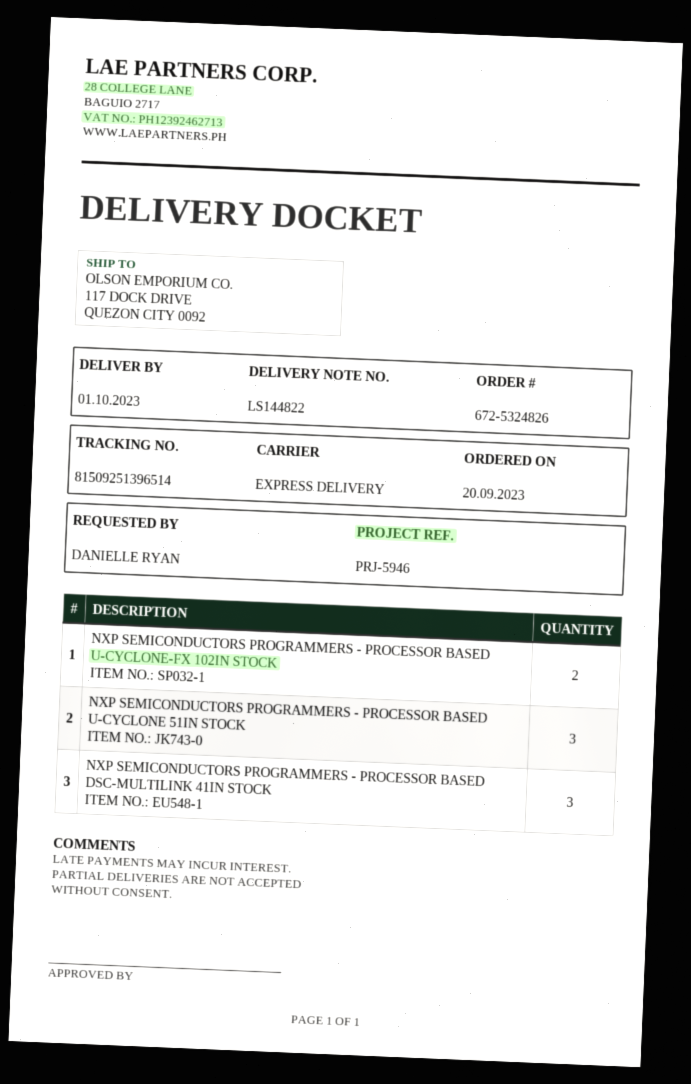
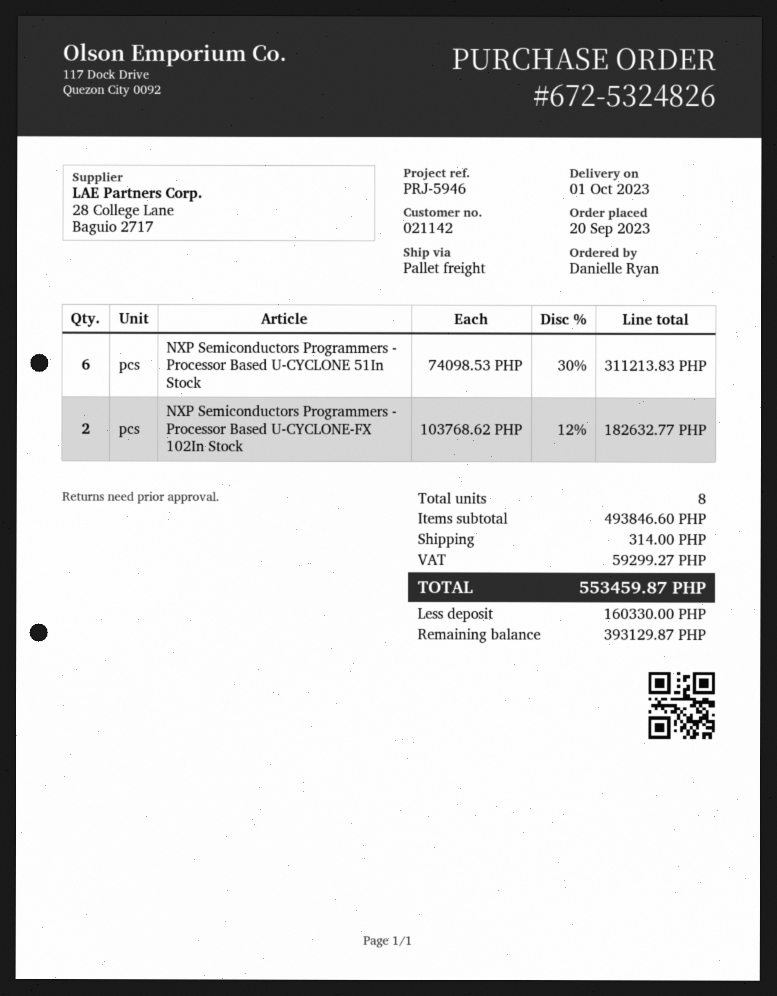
shipping method: express -> pallet freight
NXP SEMICONDUCTORS PROGRAMMERS - PROCESSOR BASED U-CYCLONE 51IN STOCK: 3 -> 6
NXP SEMICONDUCTORS PROGRAMMERS - PROCESSOR BASED DSC-MULTILINK 41IN STOCK: 3 -> none

